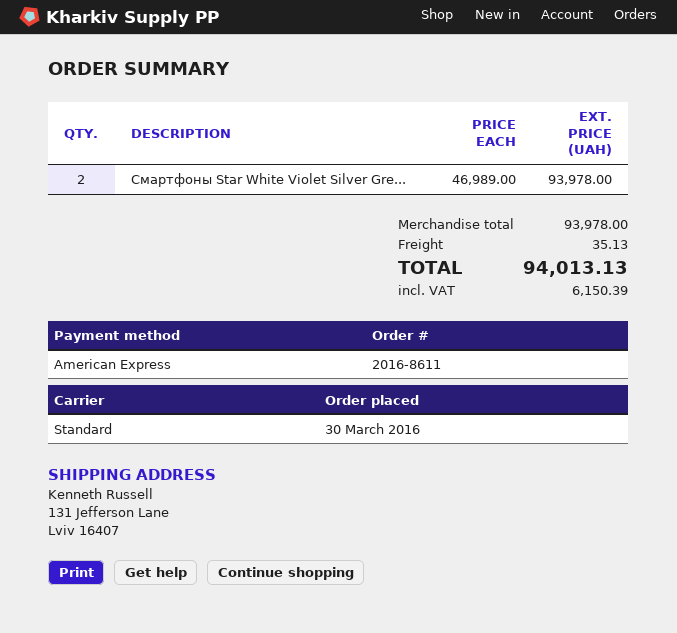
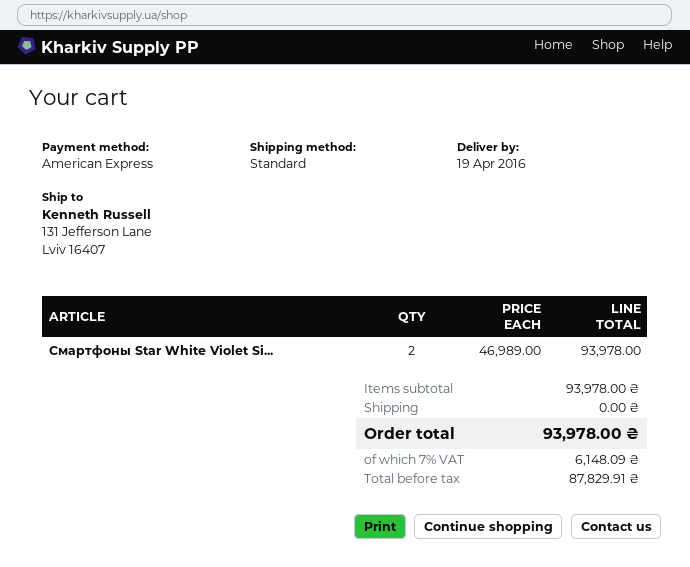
shipping: 35.13 -> 0.00
tax: 6150.39 -> 6148.09
total: 94013.13 -> 93978.00

